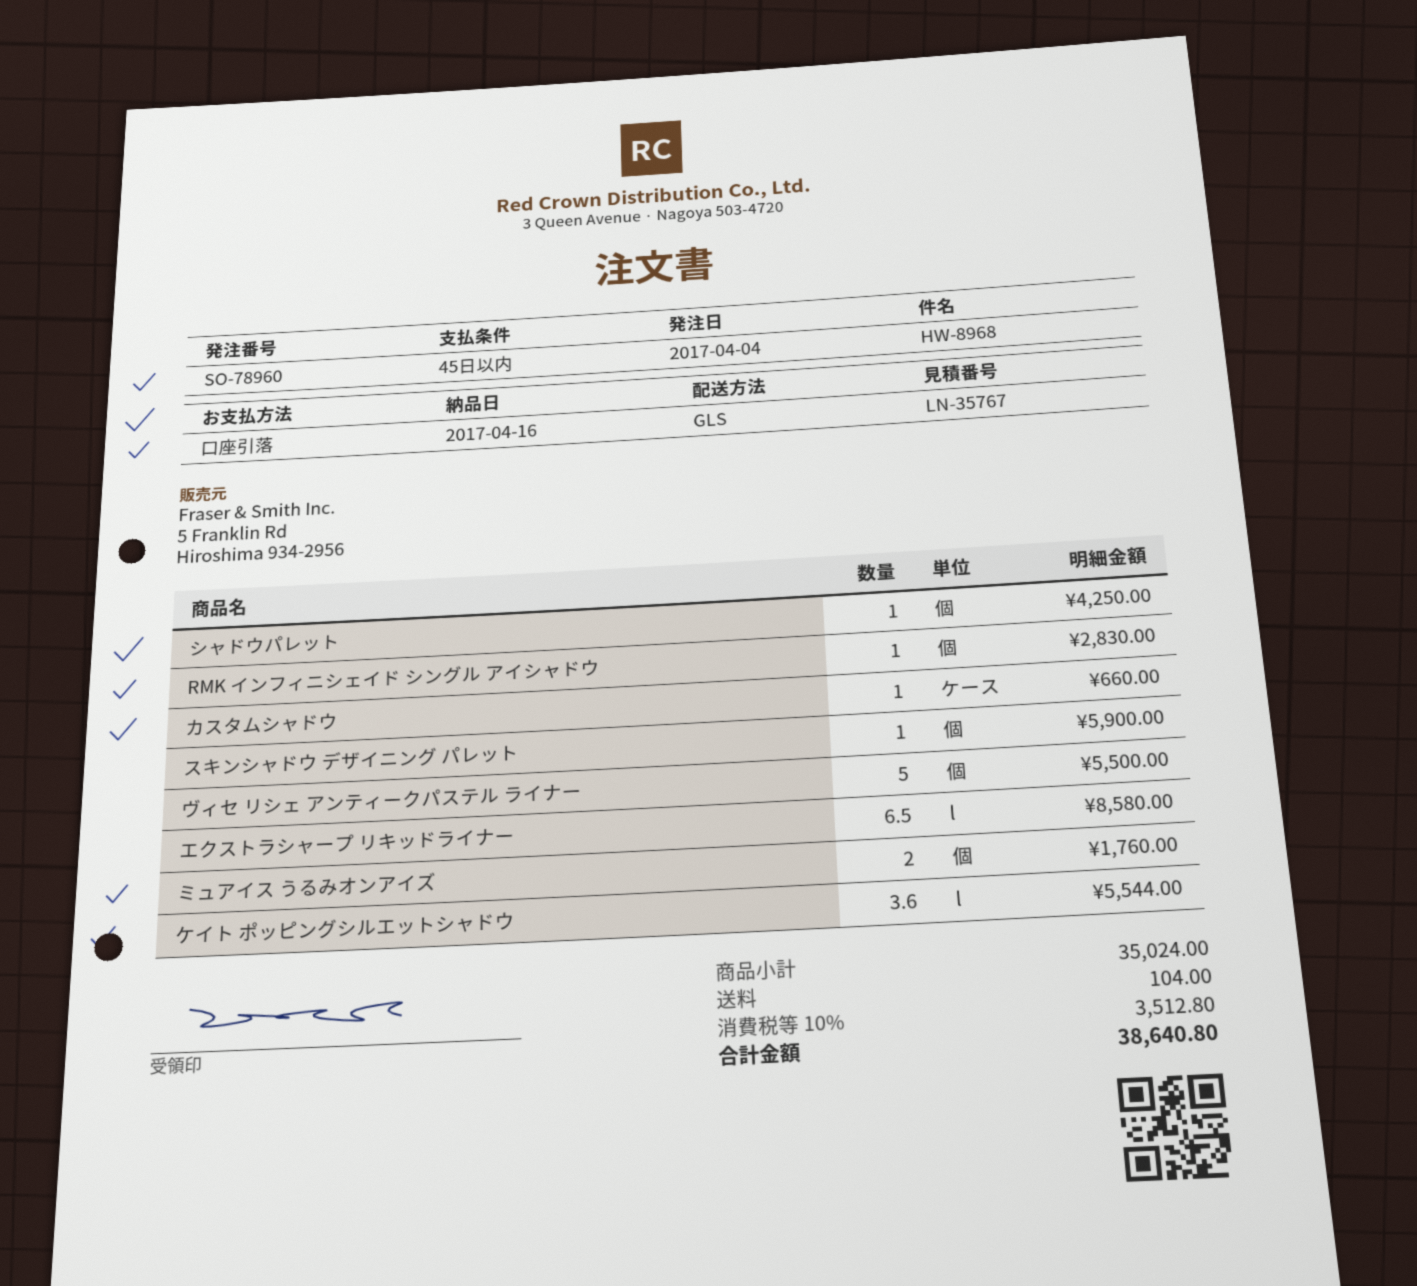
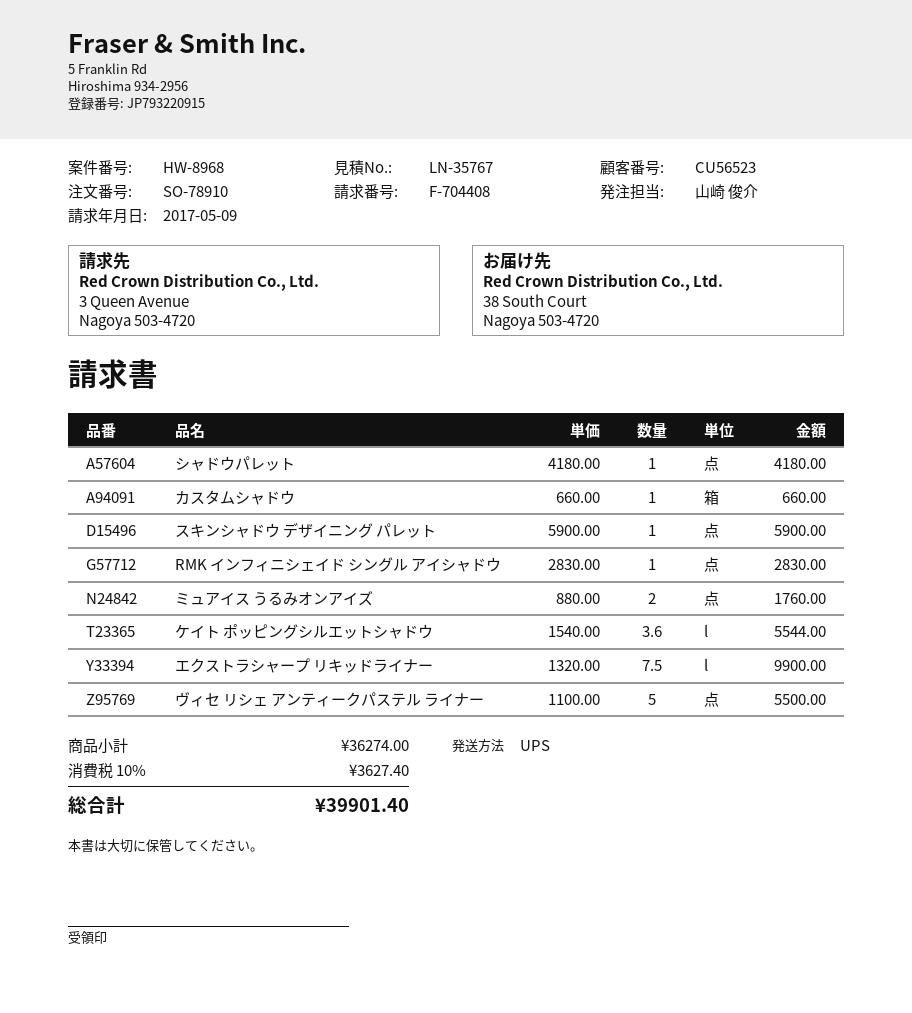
order number: SO-78960 -> SO-78910
shipping method: GLS -> UPS
シャドウパレット: 1 for 4250.00 -> 1 for 4180.00
エクストラシャープ リキッドライナー: 6.5 for 8580.00 -> 7.5 for 9900.00
subtotal: 35024.00 -> 36274.00
shipping: 104.00 -> none
tax: 10% = 3512.80 -> 10% = 3627.40
total: 38640.80 -> 39901.40

